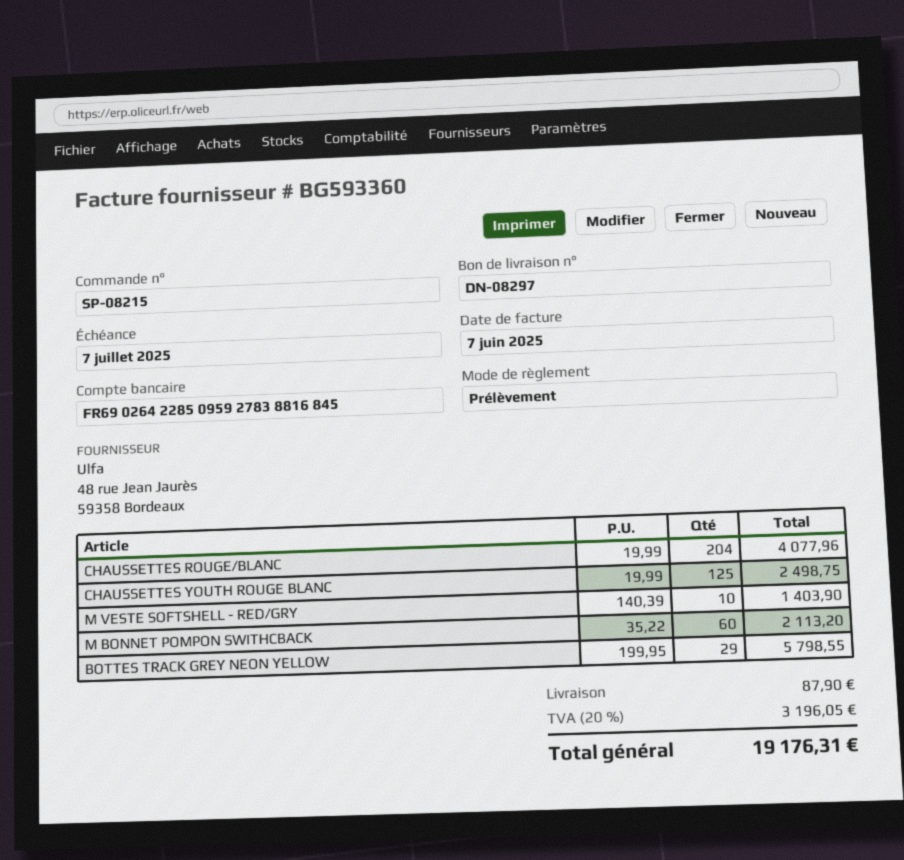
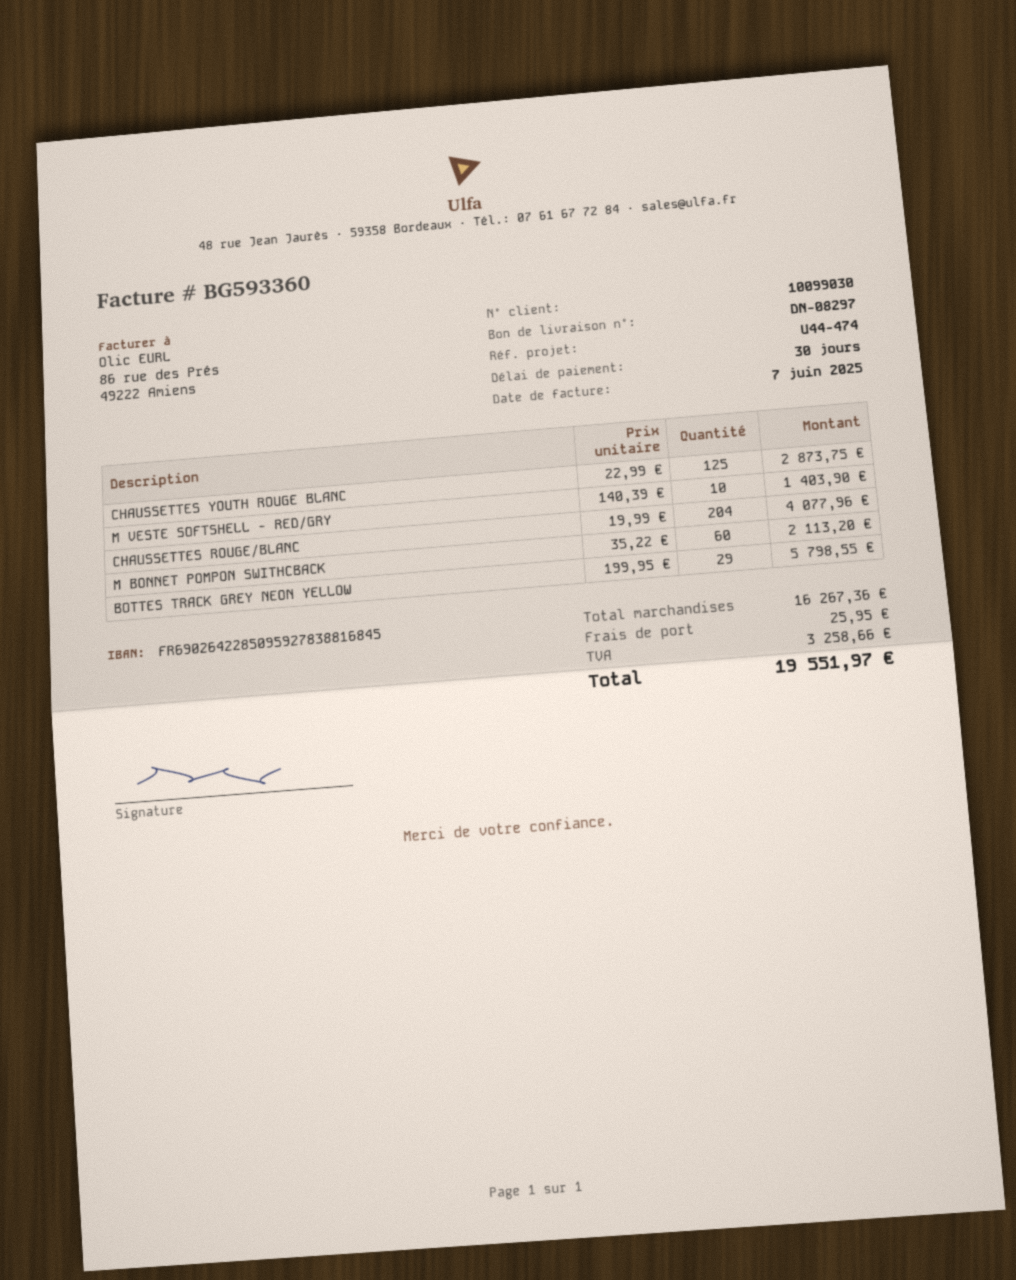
CHAUSSETTES YOUTH ROUGE BLANC: 125 x 19.99 = 2498.75 -> 125 x 22.99 = 2873.75
shipping: 87.90 -> 25.95
tax: 3196.05 -> 3258.66
total: 19176.31 -> 19551.97

